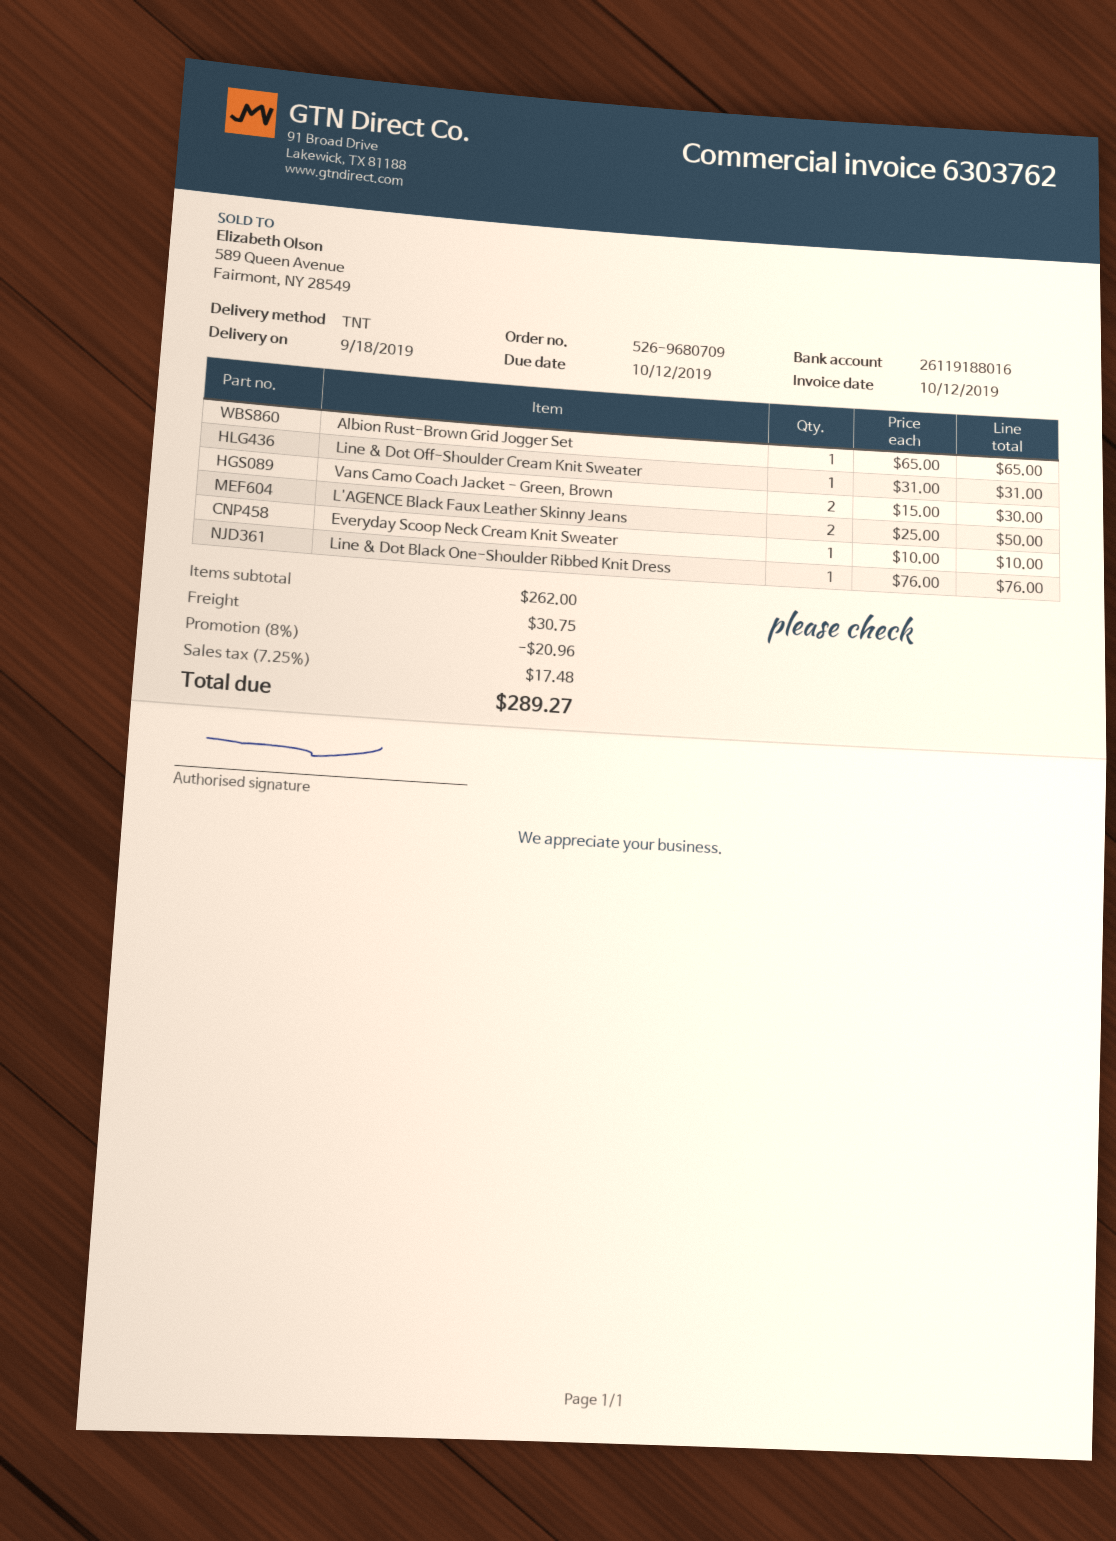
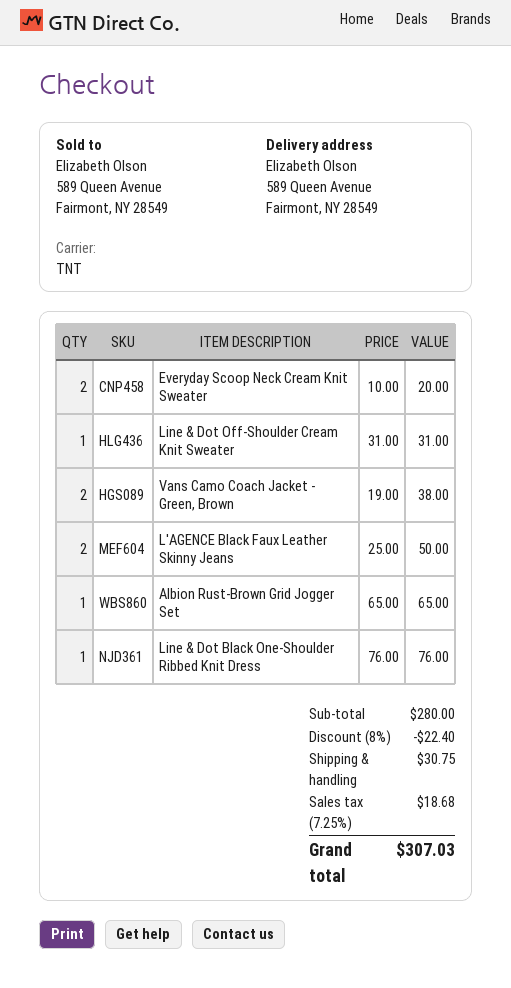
Vans Camo Coach Jacket - Green, Brown: 2 x 15.00 = 30.00 -> 2 x 19.00 = 38.00
Everyday Scoop Neck Cream Knit Sweater: 1 x 10.00 = 10.00 -> 2 x 10.00 = 20.00
subtotal: 262.00 -> 280.00
discount: 8% = 20.96 -> 8% = 22.40
tax: 7.25% = 17.48 -> 7.25% = 18.68
total: 289.27 -> 307.03

